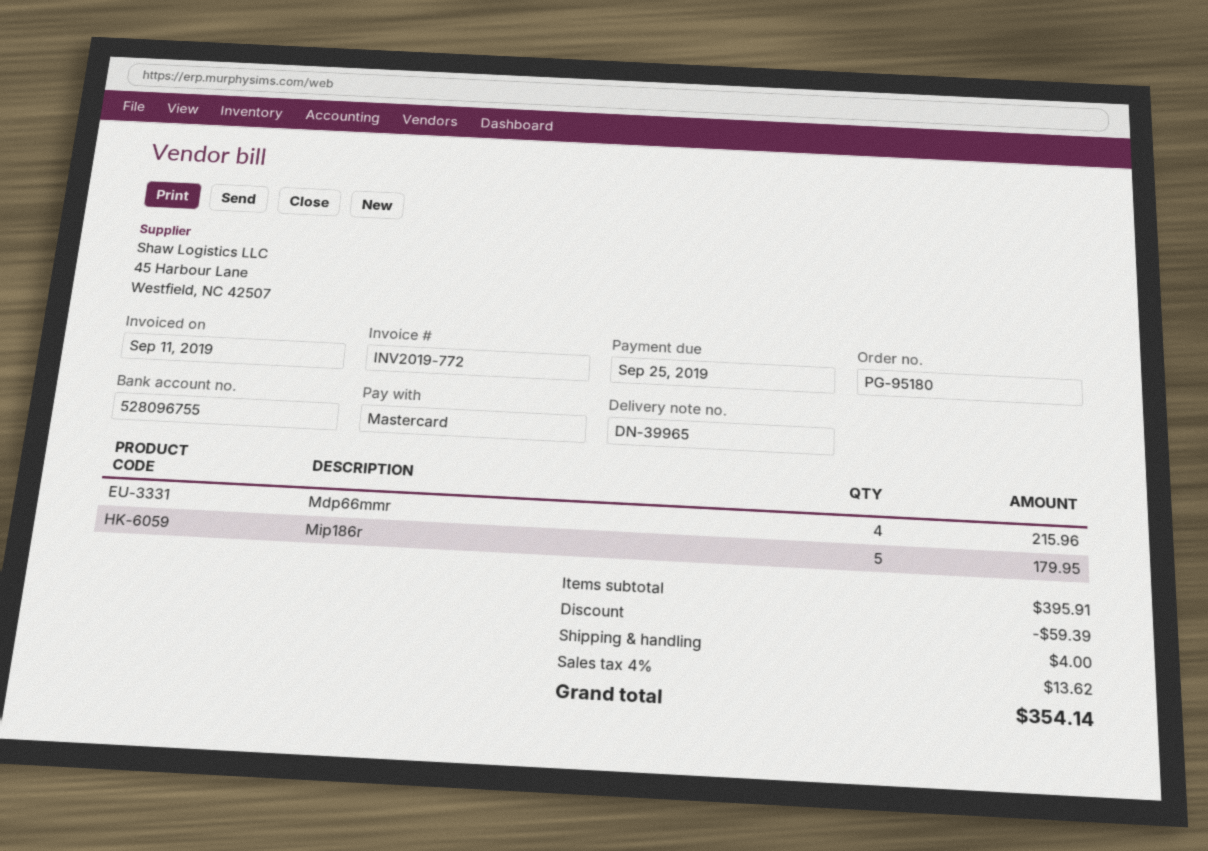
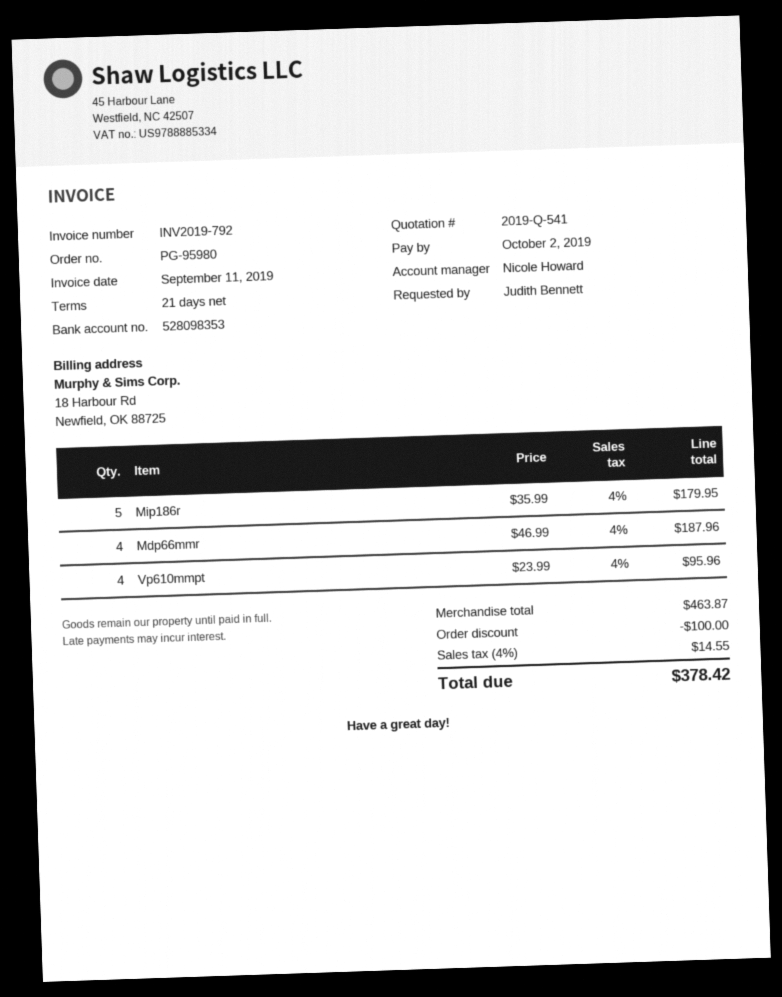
order number: PG-95180 -> PG-95980
invoice number: INV2019-772 -> INV2019-792
due date: 2019-09-25 -> 2019-10-02
bank account: 528096755 -> 528098353
Mdp66mmr: 4 for 215.96 -> 4 for 187.96
Vp610mmpt: none -> 4 for 95.96
subtotal: 395.91 -> 463.87
discount: 59.39 -> 100.00
shipping: 4.00 -> none
tax: 4% = 13.62 -> 4% = 14.55
total: 354.14 -> 378.42

